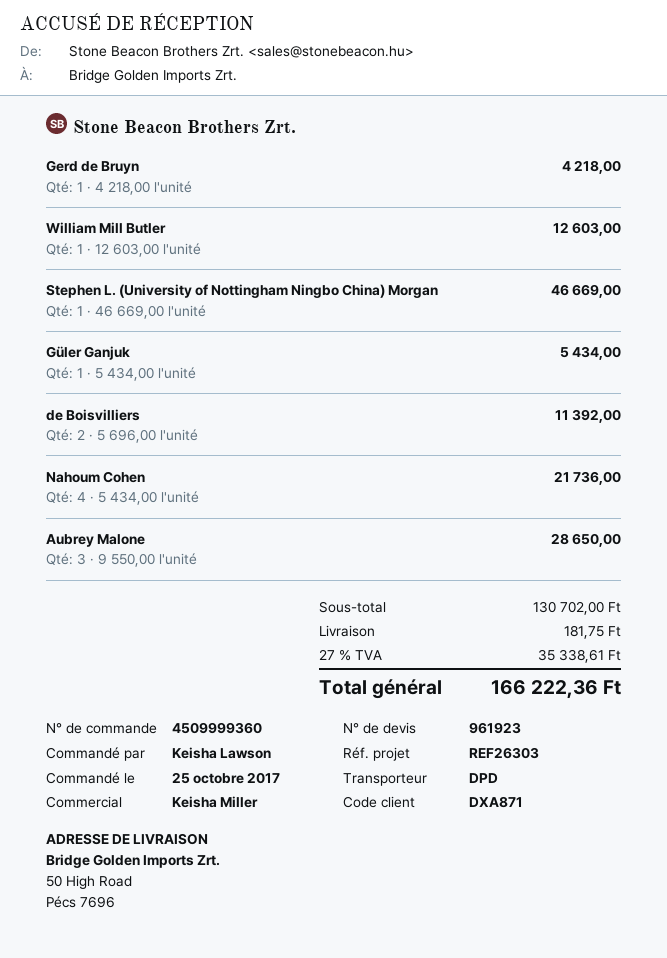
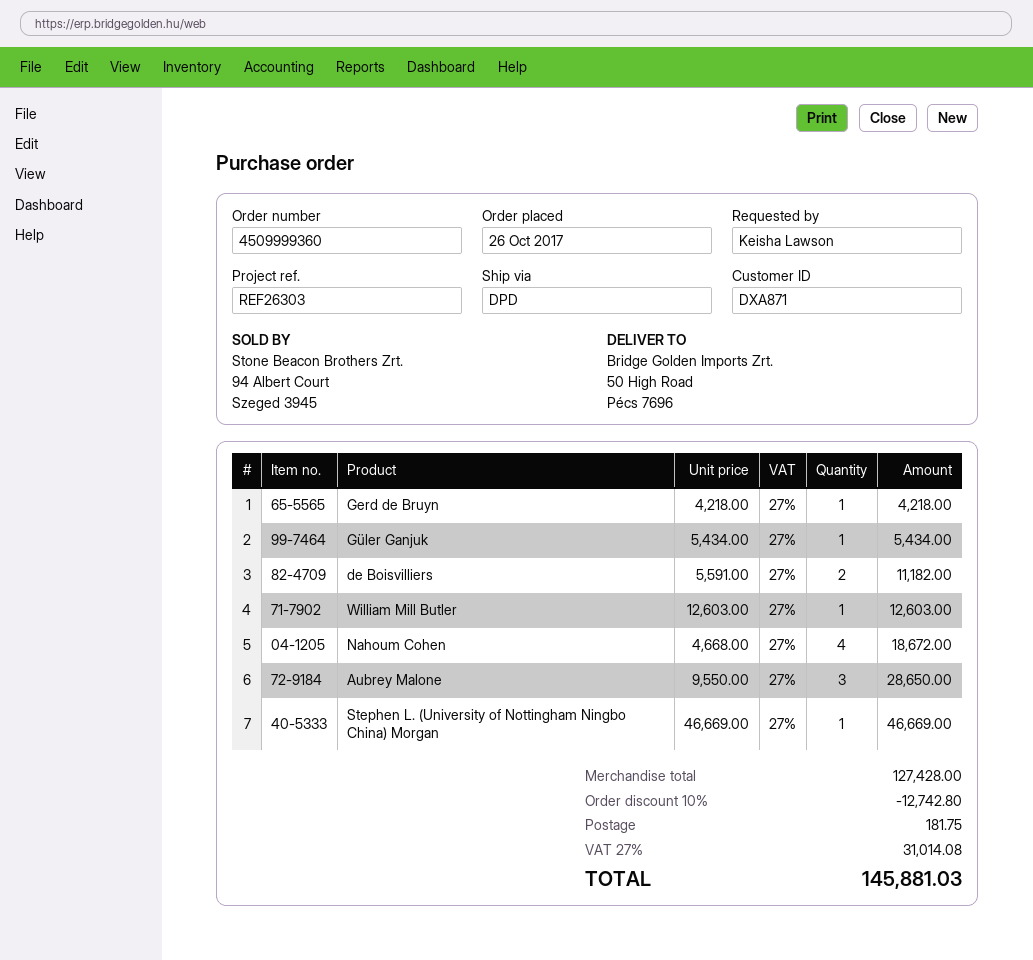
order date: 2017-10-25 -> 2017-10-26
de Boisvilliers: 2 x 5696.00 = 11392.00 -> 2 x 5591.00 = 11182.00
Nahoum Cohen: 4 x 5434.00 = 21736.00 -> 4 x 4668.00 = 18672.00
subtotal: 130702.00 -> 127428.00
discount: none -> 10% = 12742.80
tax: 27% = 35338.61 -> 27% = 31014.08
total: 166222.36 -> 145881.03

